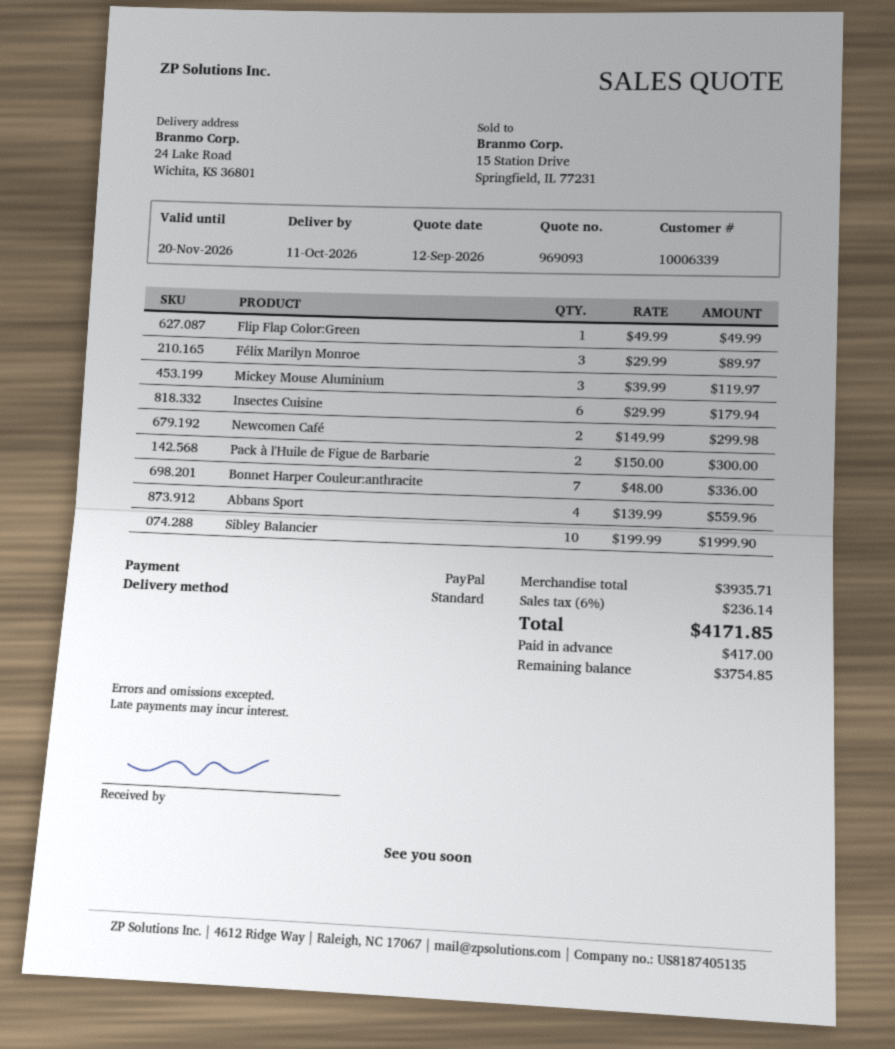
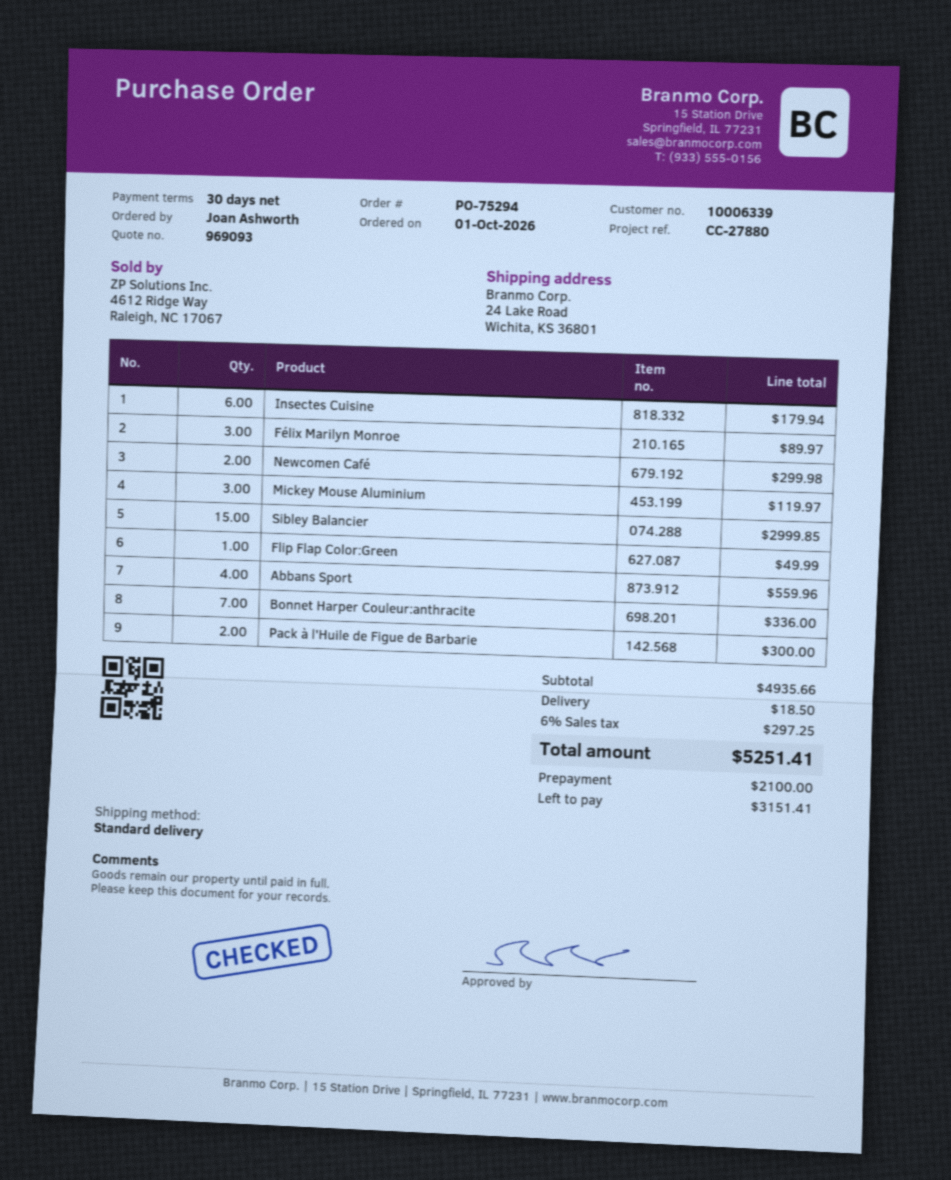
Sibley Balancier: 10 for 1999.90 -> 15 for 2999.85
subtotal: 3935.71 -> 4935.66
shipping: none -> 18.50
tax: 6% = 236.14 -> 6% = 297.25
total: 4171.85 -> 5251.41
deposit: 417.00 -> 2100.00
balance: 3754.85 -> 3151.41

